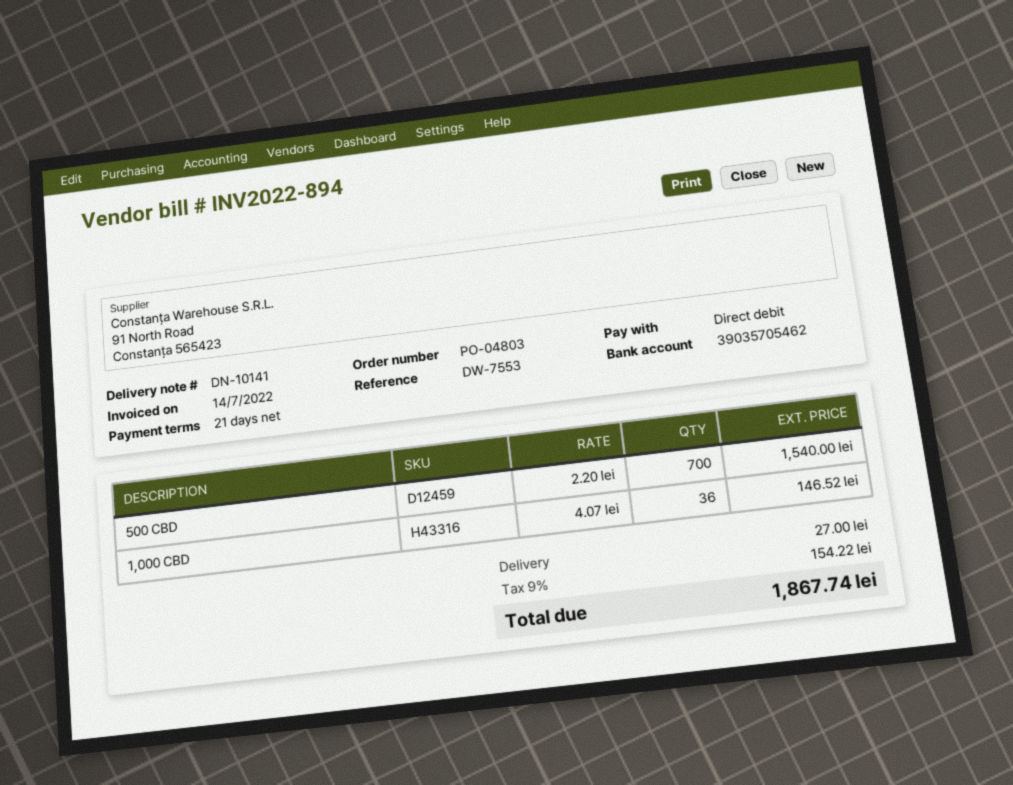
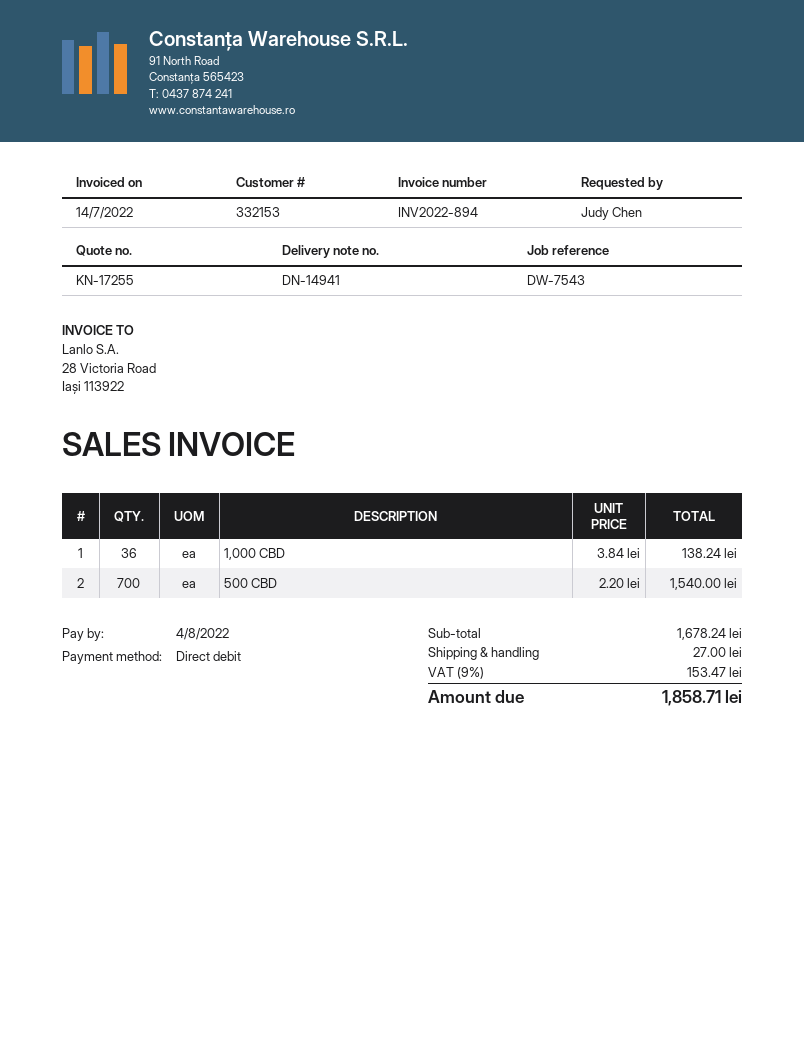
delivery note number: DN-10141 -> DN-14941
reference: DW-7553 -> DW-7543
1,000 CBD: 36 x 4.07 = 146.52 -> 36 x 3.84 = 138.24
tax: 9% = 154.22 -> 9% = 153.47
total: 1867.74 -> 1858.71

